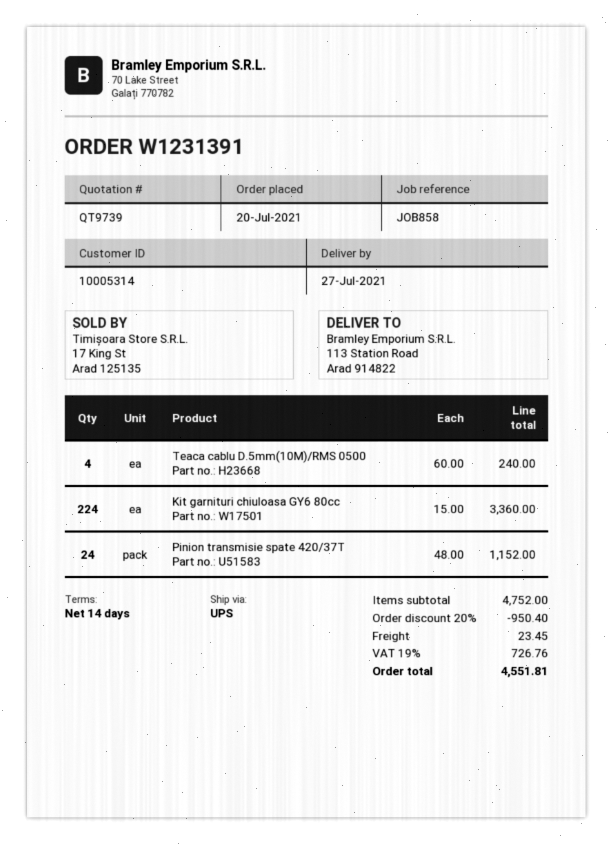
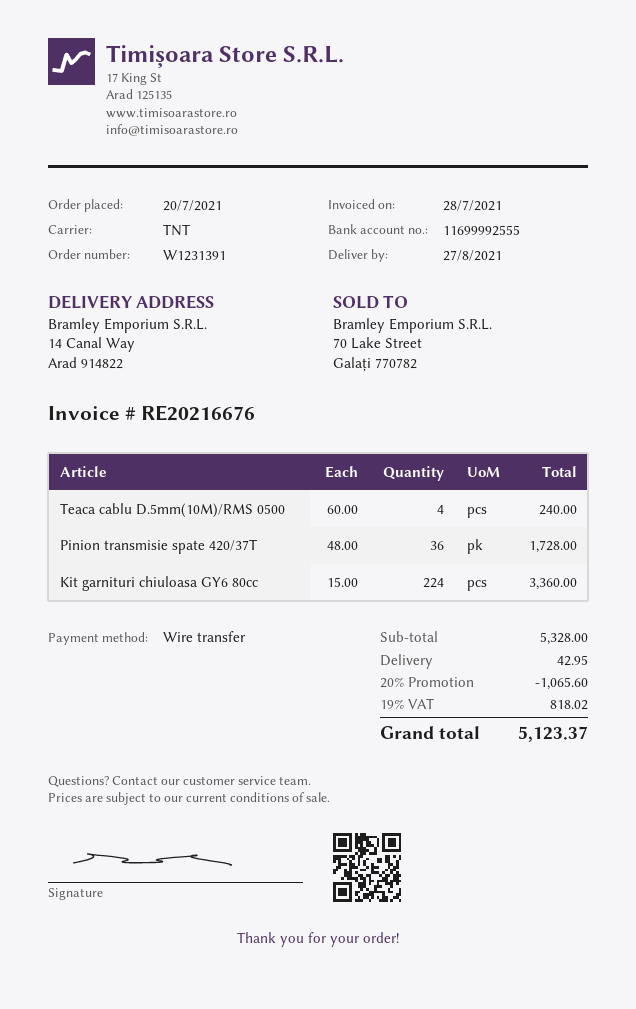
delivery date: 2021-07-27 -> 2021-08-27
shipping method: UPS -> TNT
ship to: 113 Station Road, Arad 914822 -> 14 Canal Way, Arad 914822
Pinion transmisie spate 420/37T: 24 x 48.00 = 1152.00 -> 36 x 48.00 = 1728.00
subtotal: 4752.00 -> 5328.00
discount: 20% = 950.40 -> 20% = 1065.60
shipping: 23.45 -> 42.95
tax: 19% = 726.76 -> 19% = 818.02
total: 4551.81 -> 5123.37

